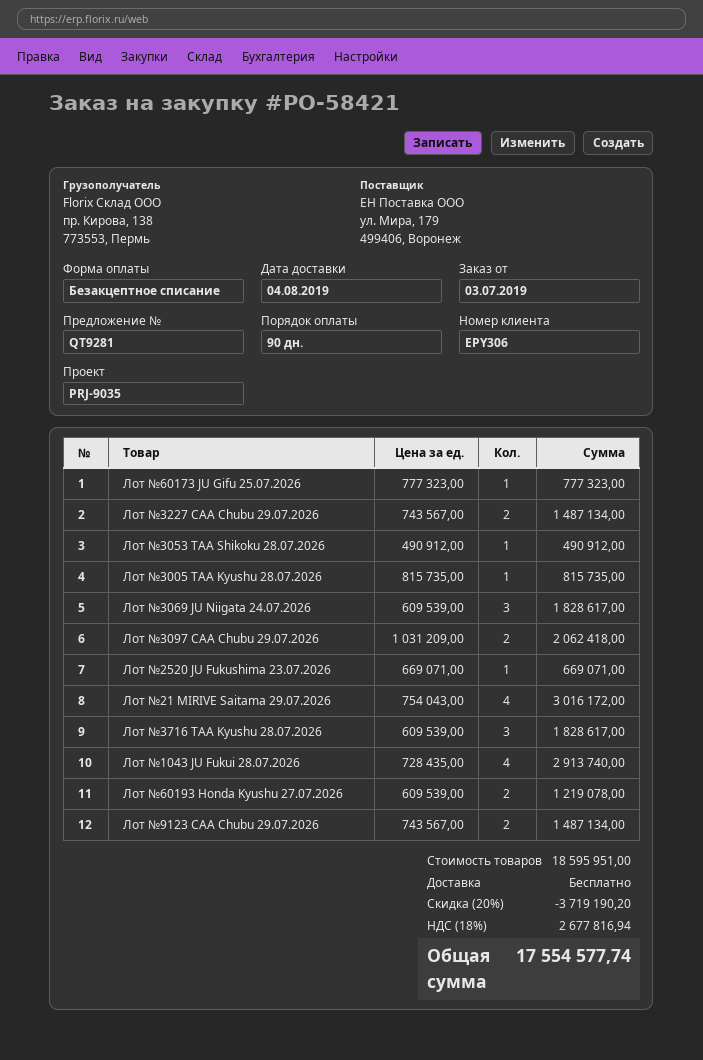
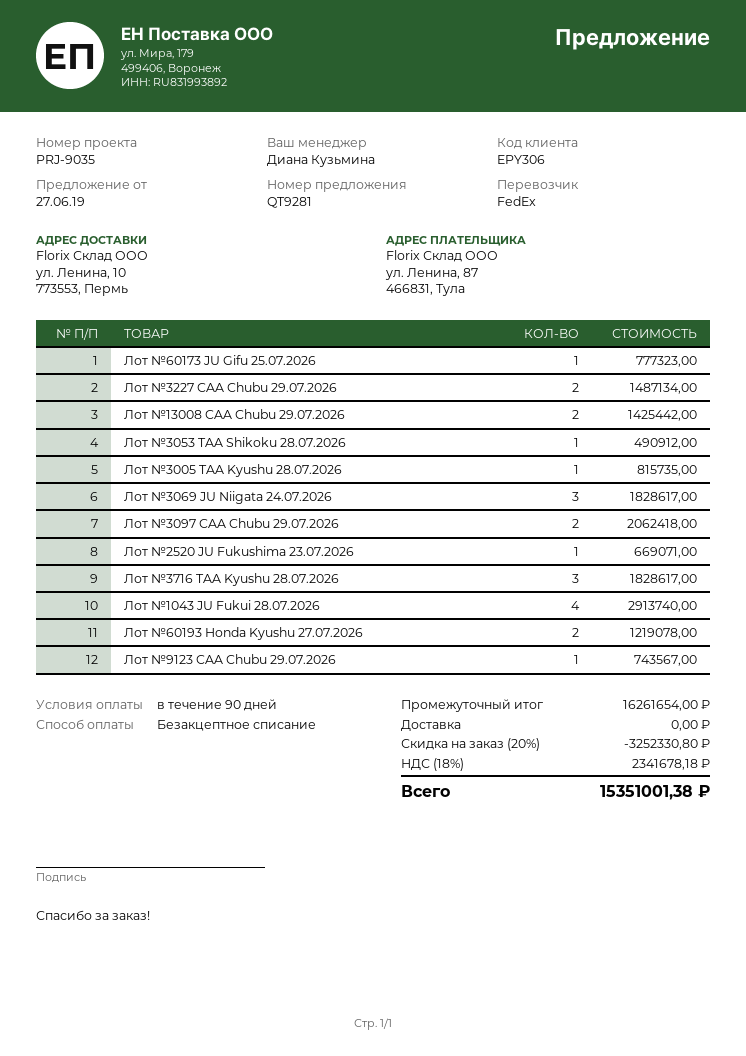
ship to: пр. Кирова, 138, 773553, Пермь -> ул. Ленина, 10, 773553, Пермь
Лот №21 MIRIVE Saitama 29.07.2026: 4 for 3016172.00 -> none
Лот №9123 CAA Chubu 29.07.2026: 2 for 1487134.00 -> 1 for 743567.00
Лот №13008 CAA Chubu 29.07.2026: none -> 2 for 1425442.00
subtotal: 18595951.00 -> 16261654.00
discount: 20% = 3719190.20 -> 20% = 3252330.80
tax: 18% = 2677816.94 -> 18% = 2341678.18
total: 17554577.74 -> 15351001.38

